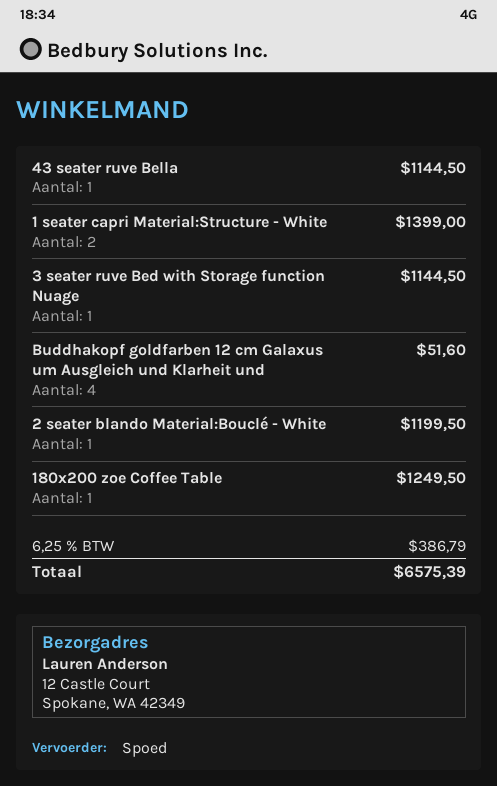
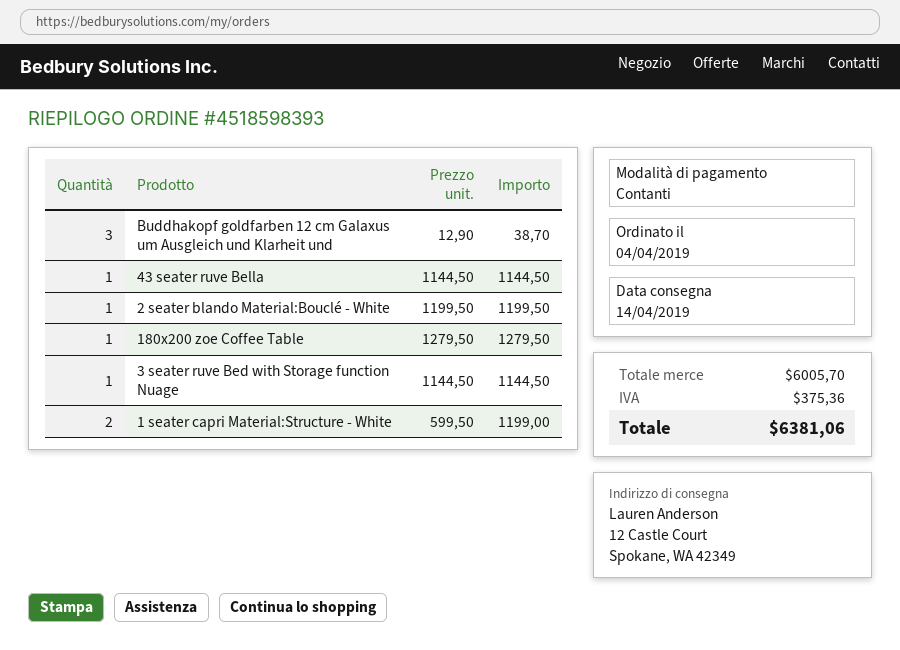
1 seater capri Material:Structure - White: 2 for 1399.00 -> 2 for 1199.00
Buddhakopf goldfarben 12 cm Galaxus um Ausgleich und Klarheit und: 4 for 51.60 -> 3 for 38.70
180x200 zoe Coffee Table: 1 for 1249.50 -> 1 for 1279.50
tax: 386.79 -> 375.36
total: 6575.39 -> 6381.06

